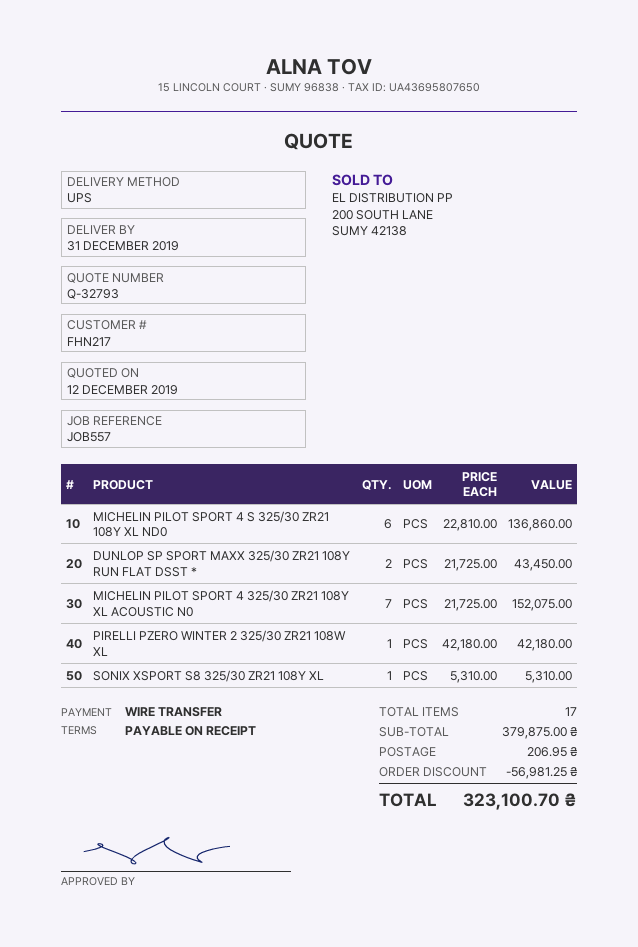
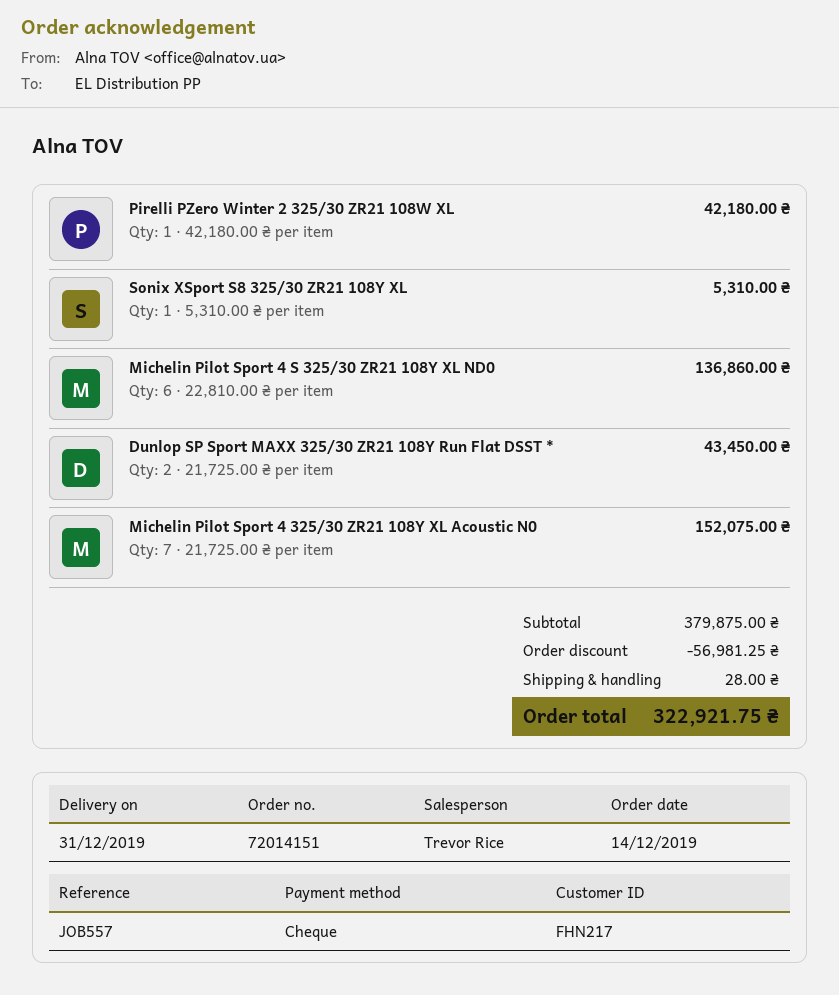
payment method: bank transfer -> cheque
shipping: 206.95 -> 28.00
total: 323100.70 -> 322921.75

